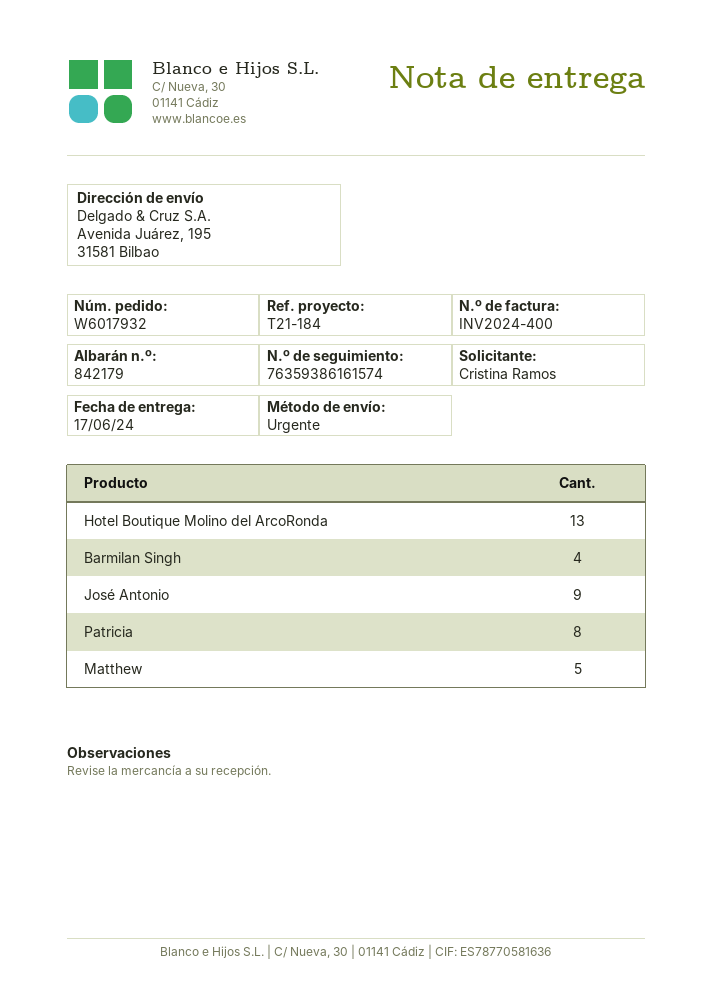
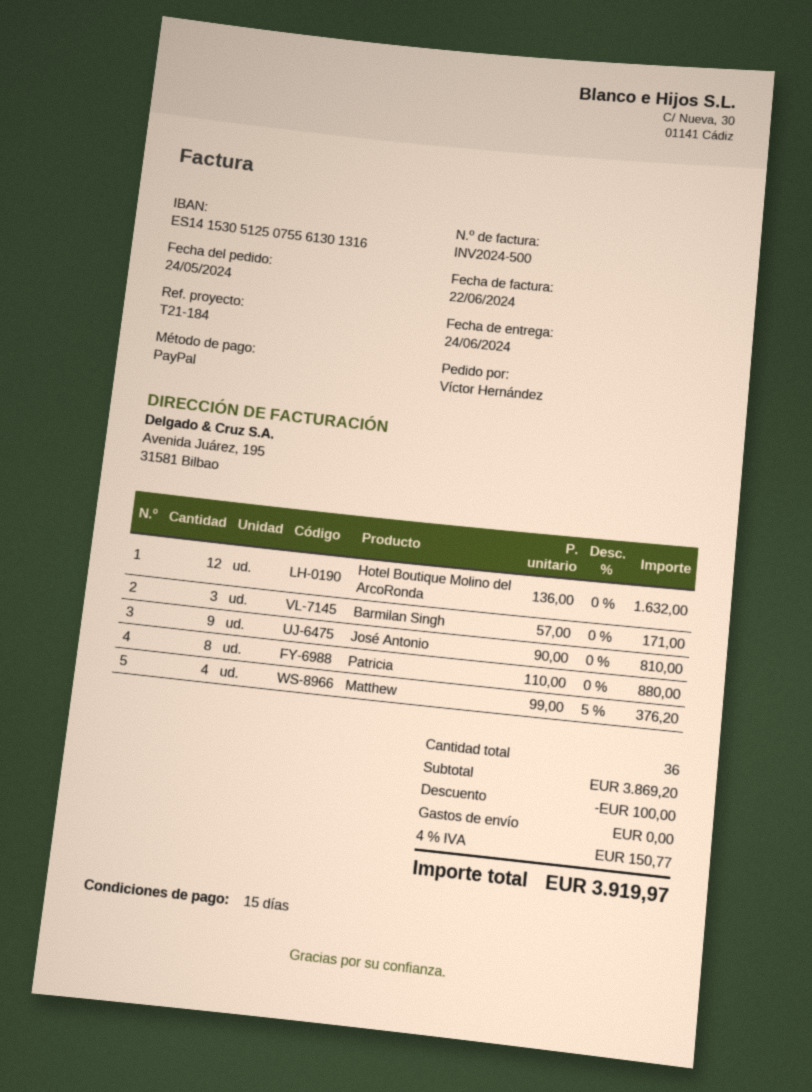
delivery date: 2024-06-17 -> 2024-06-24
invoice number: INV2024-400 -> INV2024-500
ordered by: Cristina Ramos -> Víctor Hernández
Hotel Boutique Molino del ArcoRonda: 13 -> 12
Barmilan Singh: 4 -> 3
Matthew: 5 -> 4

